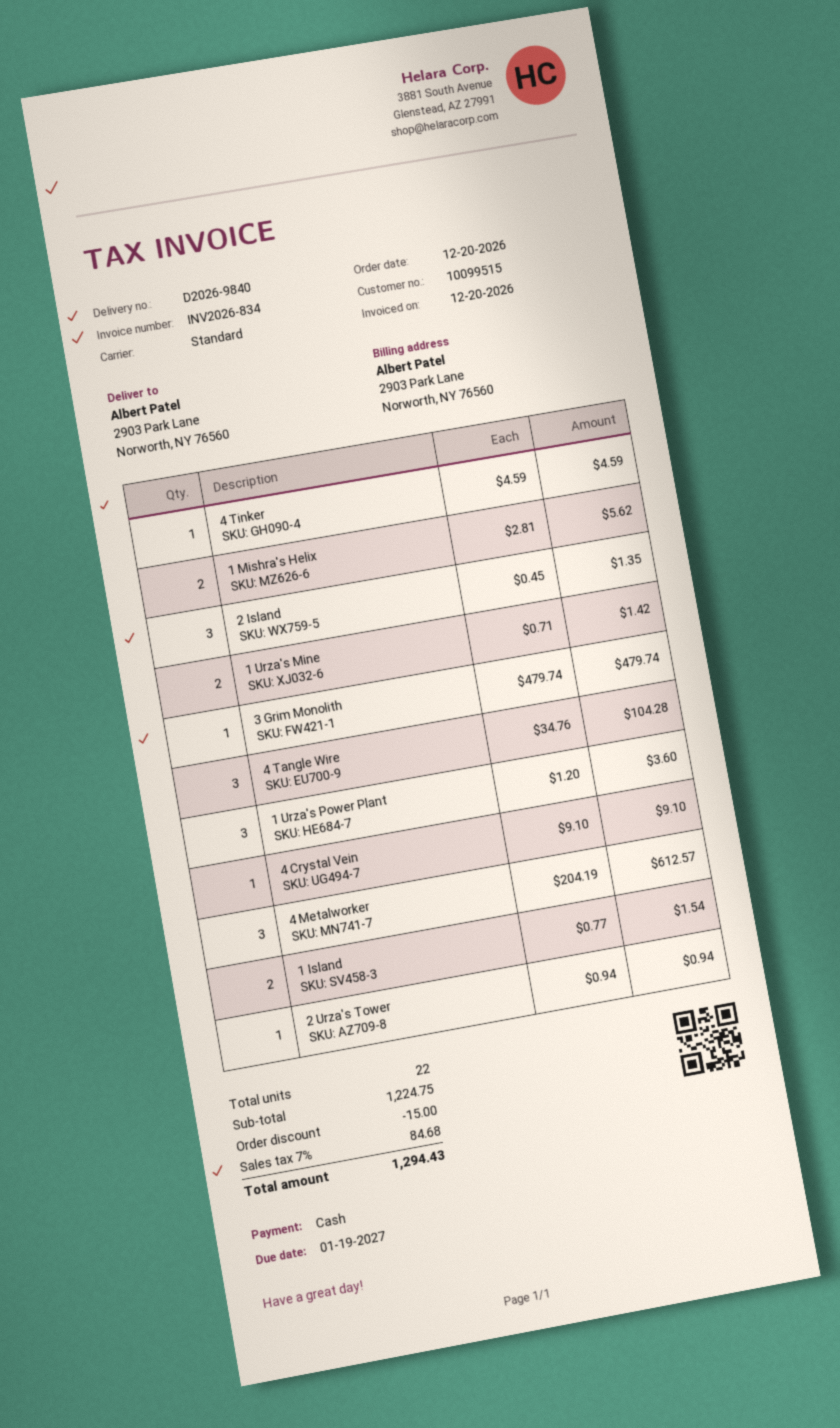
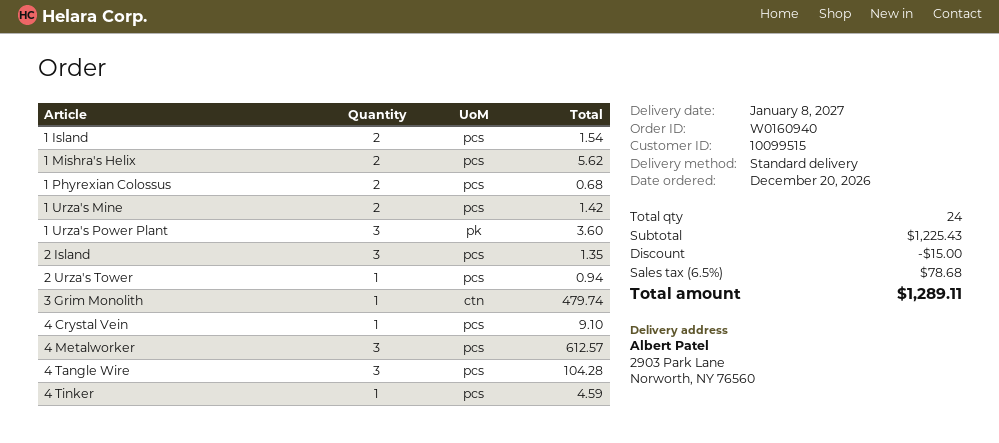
1 Phyrexian Colossus: none -> 2 for 0.68
total quantity: 22 -> 24
subtotal: 1224.75 -> 1225.43
tax: 7% = 84.68 -> 6.5% = 78.68
total: 1294.43 -> 1289.11

